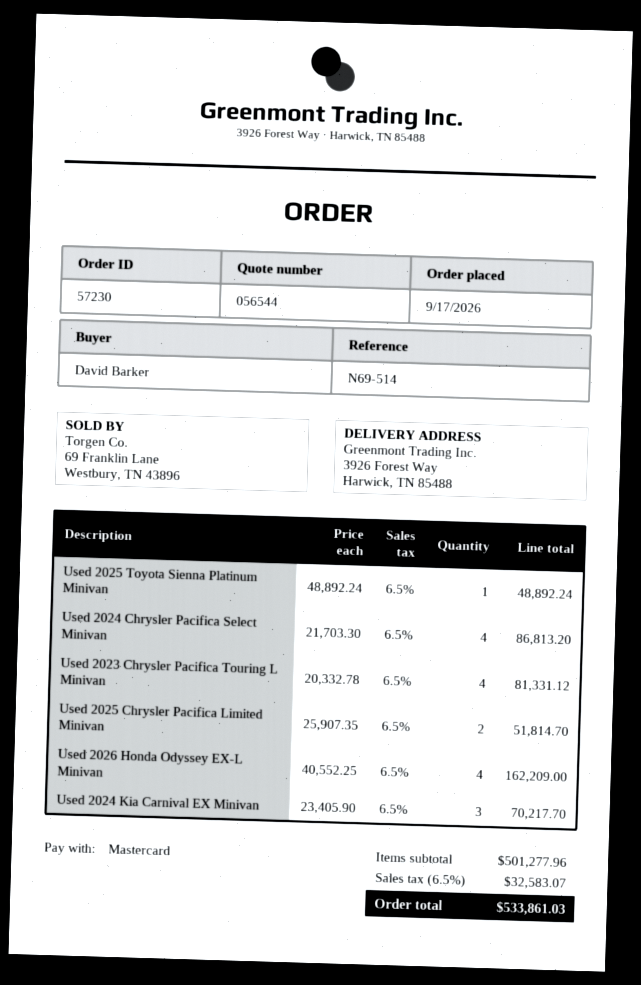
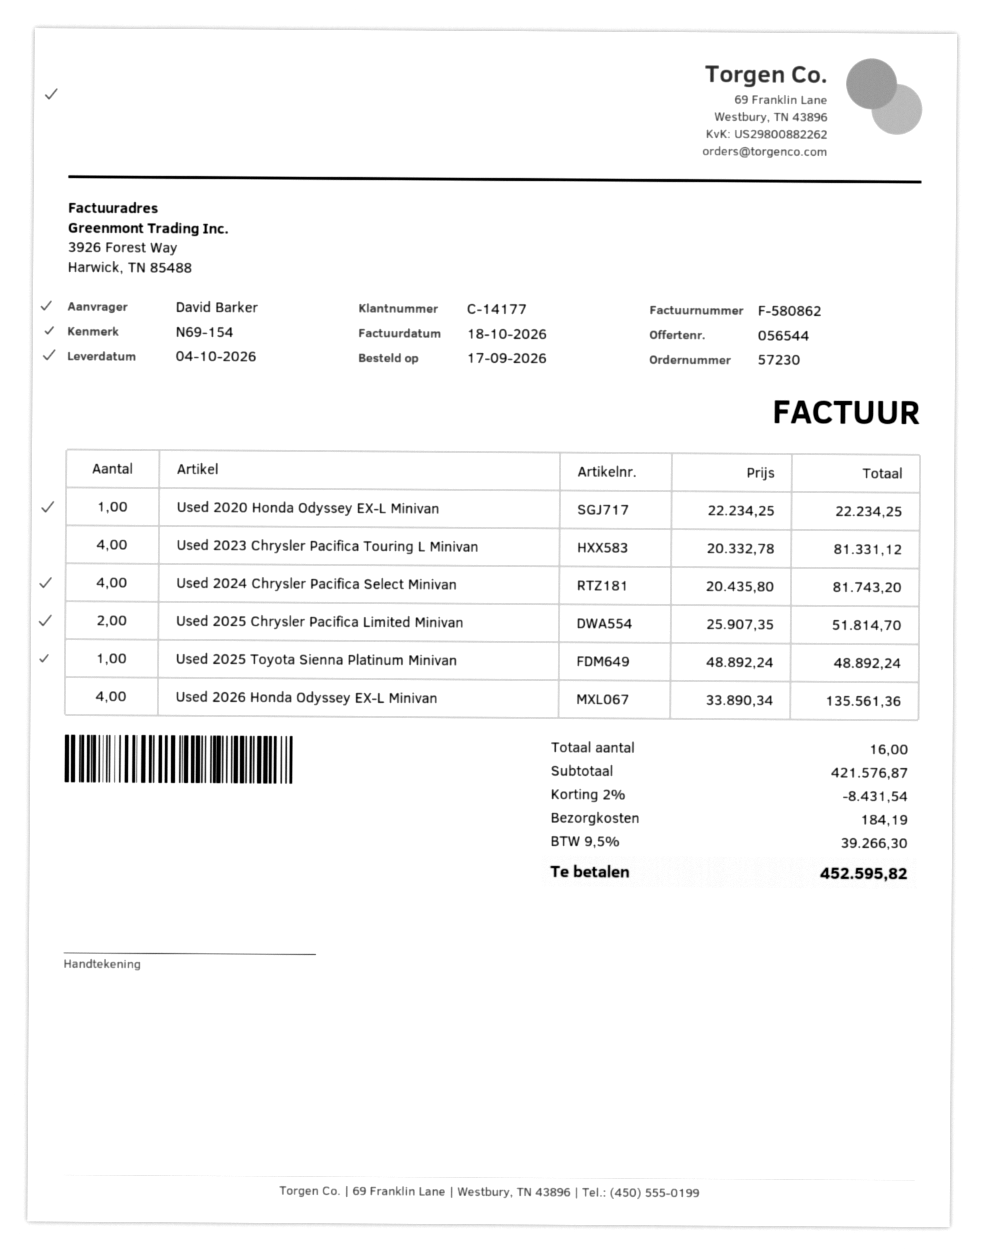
reference: N69-514 -> N69-154
Used 2024 Chrysler Pacifica Select Minivan: 4 x 21703.30 = 86813.20 -> 4 x 20435.80 = 81743.20
Used 2026 Honda Odyssey EX-L Minivan: 4 x 40552.25 = 162209.00 -> 4 x 33890.34 = 135561.36
Used 2024 Kia Carnival EX Minivan: 3 x 23405.90 = 70217.70 -> none
Used 2020 Honda Odyssey EX-L Minivan: none -> 1 x 22234.25 = 22234.25
subtotal: 501277.96 -> 421576.87
discount: none -> 2% = 8431.54
shipping: none -> 184.19
tax: 6.5% = 32583.07 -> 9.5% = 39266.30
total: 533861.03 -> 452595.82

